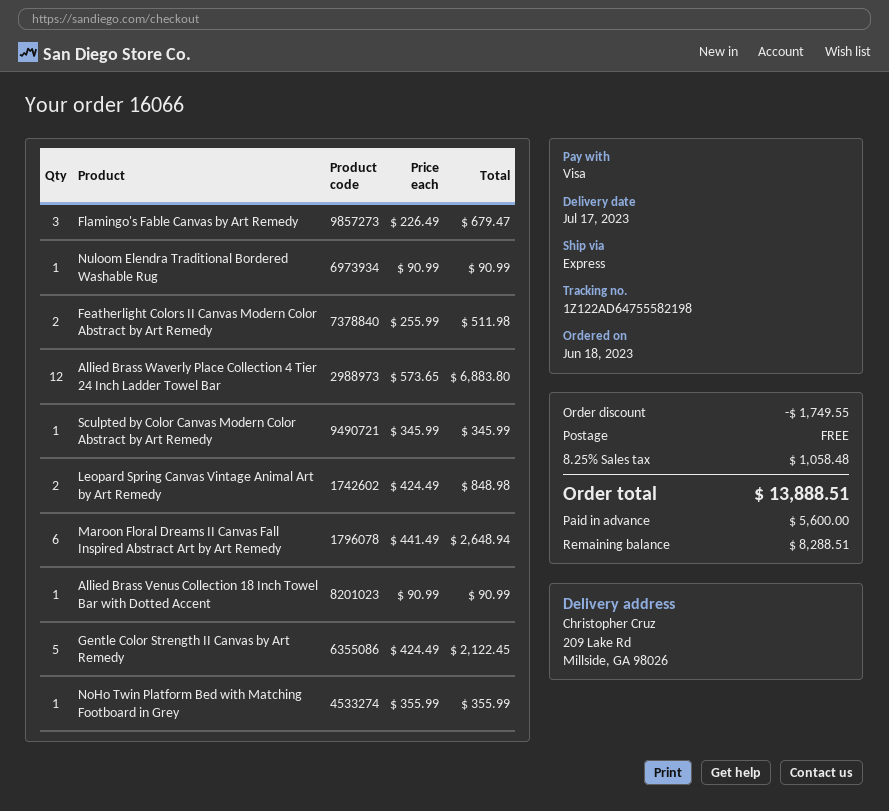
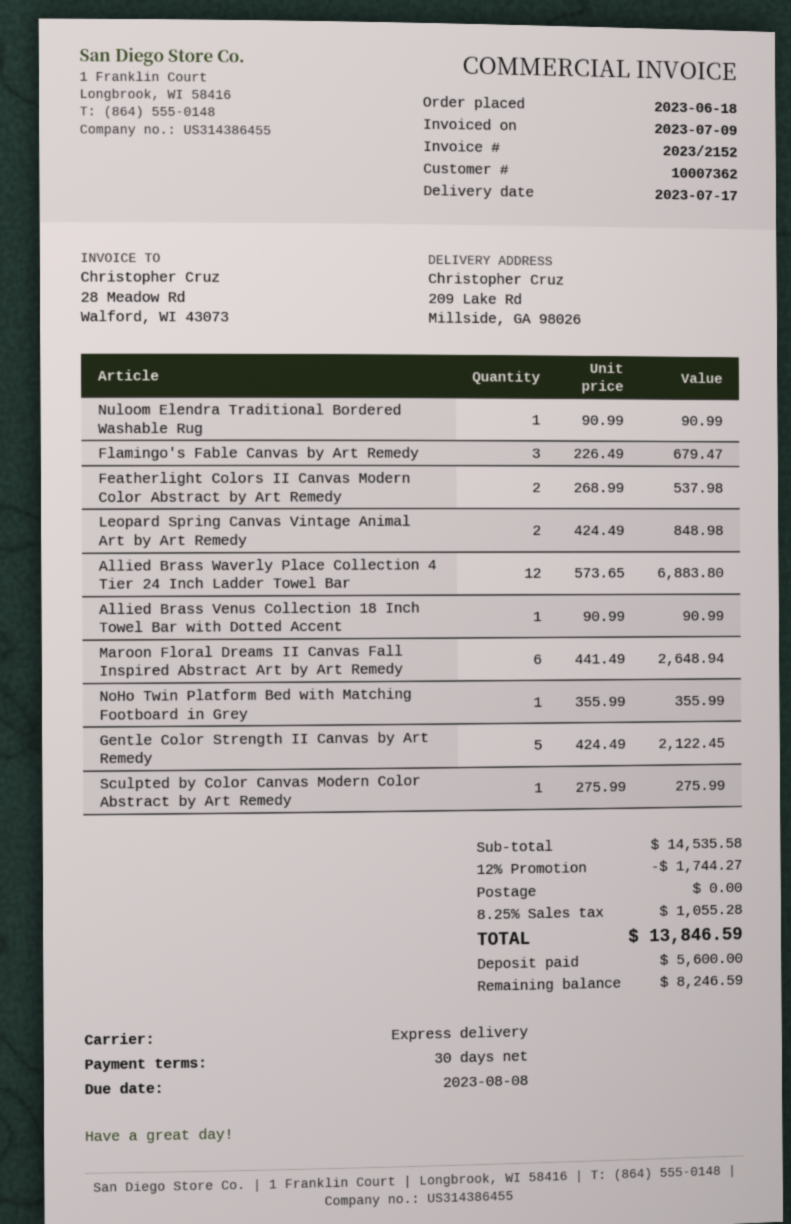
Featherlight Colors II Canvas Modern Color Abstract by Art Remedy: 2 x 255.99 = 511.98 -> 2 x 268.99 = 537.98
Sculpted by Color Canvas Modern Color Abstract by Art Remedy: 1 x 345.99 = 345.99 -> 1 x 275.99 = 275.99
discount: 1749.55 -> 1744.27
tax: 8.25% = 1058.48 -> 8.25% = 1055.28
total: 13888.51 -> 13846.59
balance: 8288.51 -> 8246.59

